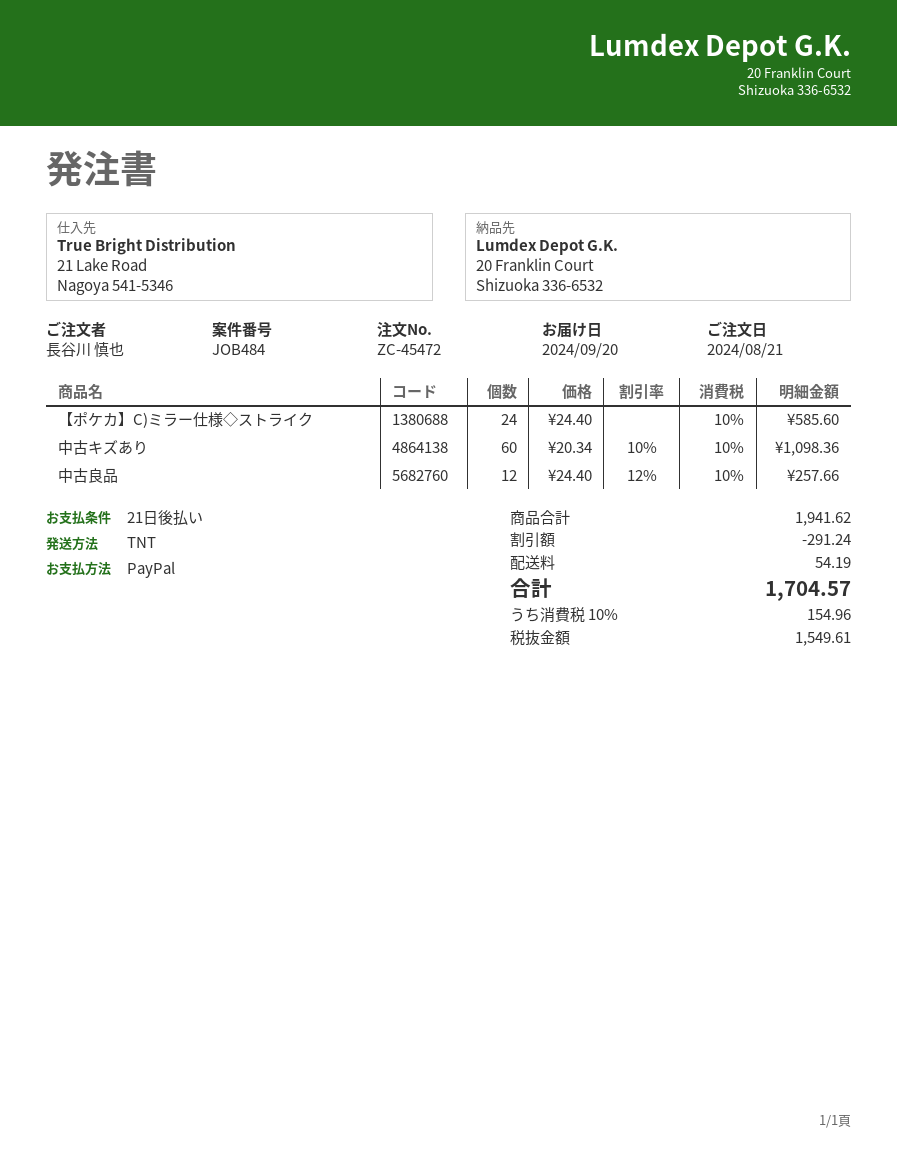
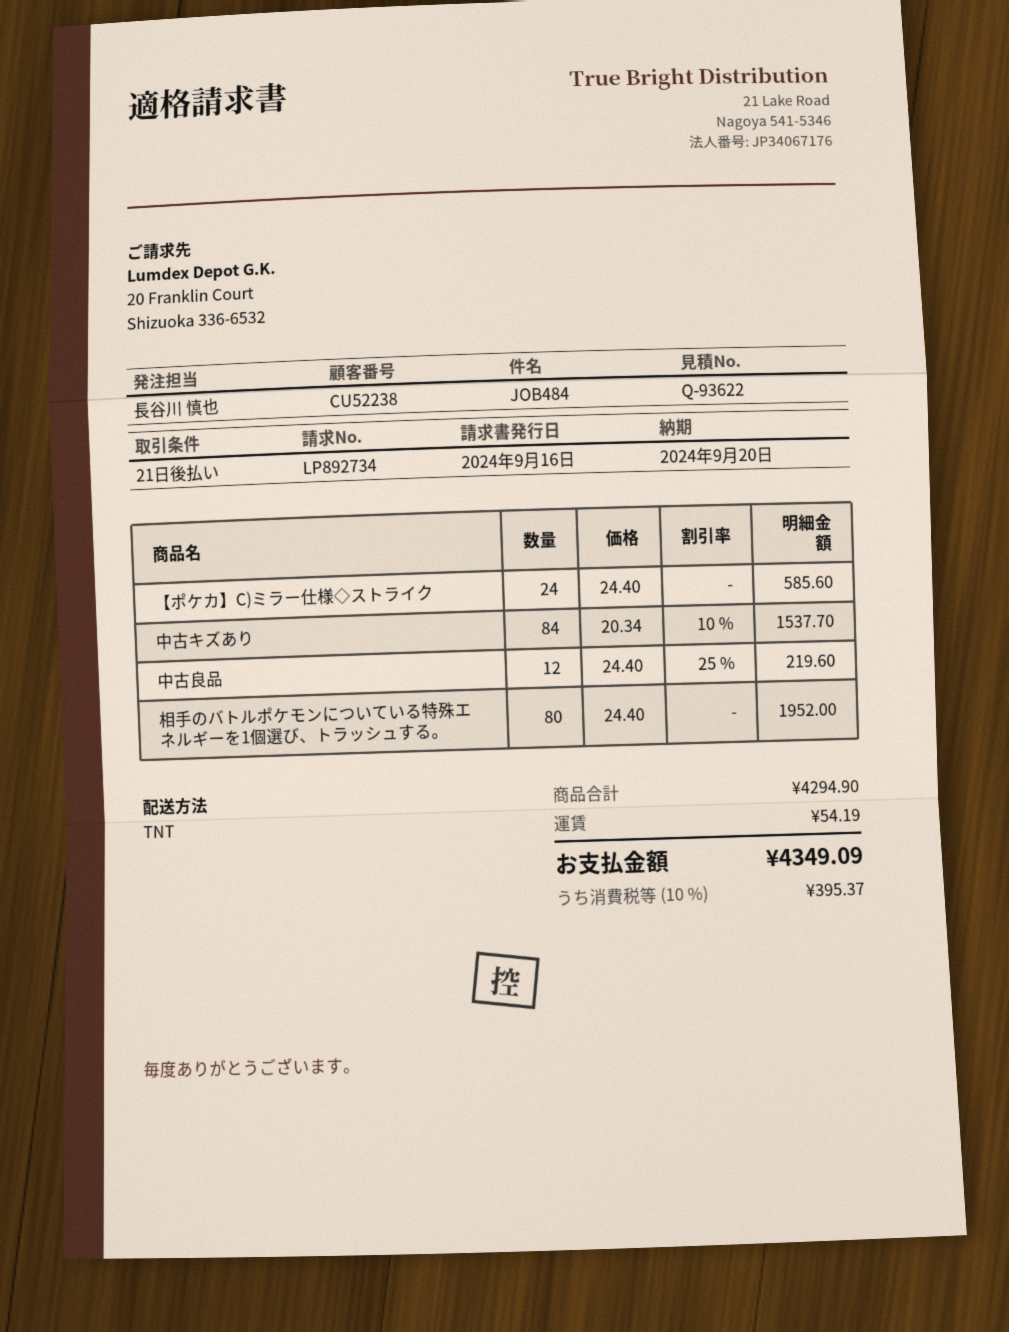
中古キズあり: 60 x 20.34 - 10% = 1098.36 -> 84 x 20.34 - 10% = 1537.70
中古良品: 12 x 24.40 - 12% = 257.66 -> 12 x 24.40 - 25% = 219.60
相手のバトルポケモンについている特殊エネルギーを1個選び、トラッシュする。: none -> 80 x 24.40 = 1952.00
subtotal: 1941.62 -> 4294.90
discount: 291.24 -> none
tax: 10% = 154.96 -> 10% = 395.37
total: 1704.57 -> 4349.09

